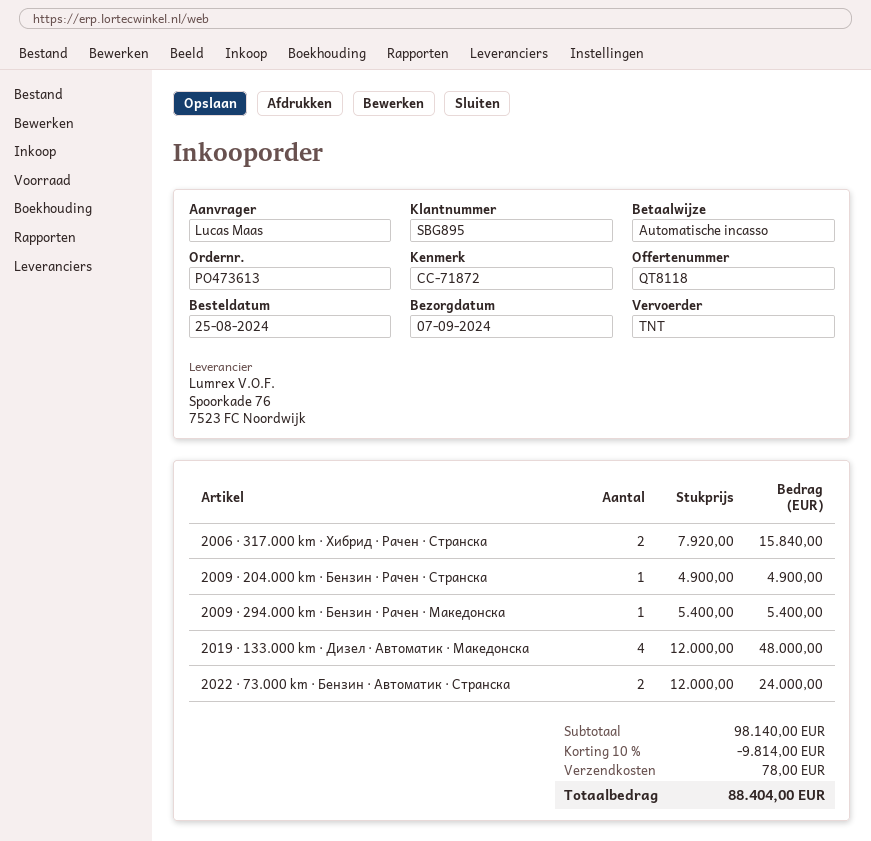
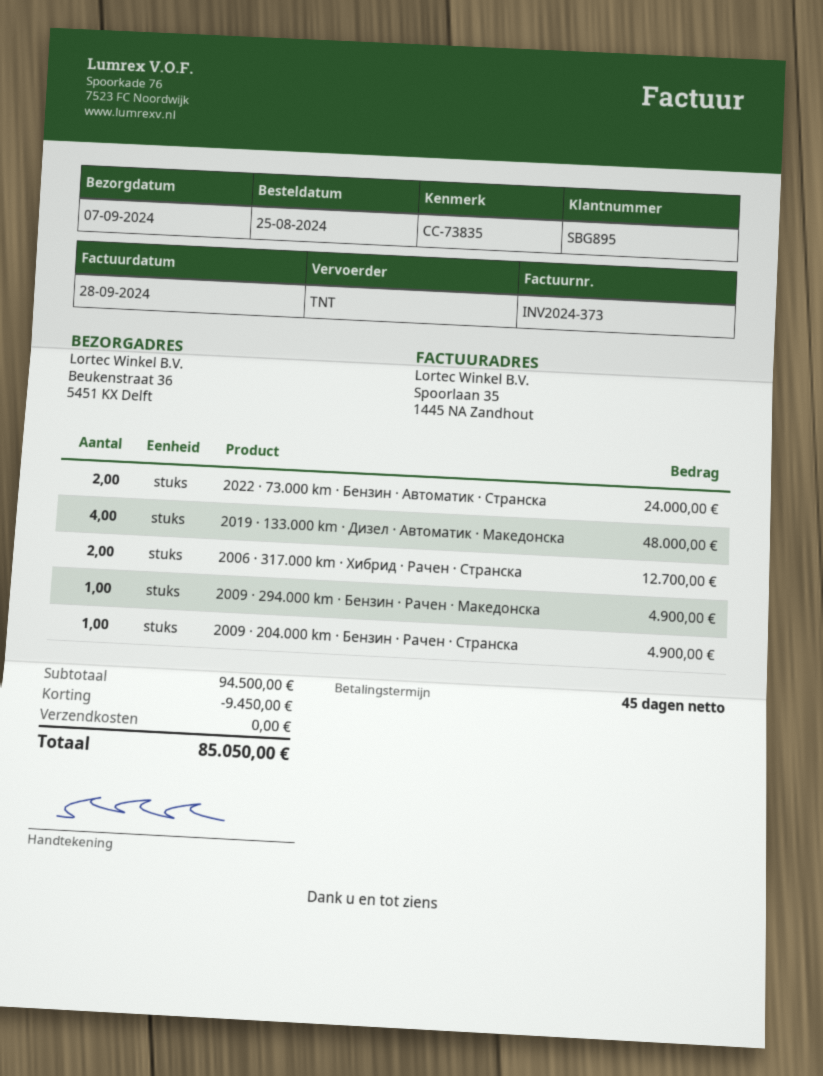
reference: CC-71872 -> CC-73835
2006 · 317.000 km · Хибрид · Рачен · Странска: 2 for 15840.00 -> 2 for 12700.00
2009 · 294.000 km · Бензин · Рачен · Македонска: 1 for 5400.00 -> 1 for 4900.00
subtotal: 98140.00 -> 94500.00
discount: 9814.00 -> 9450.00
shipping: 78.00 -> 0.00
total: 88404.00 -> 85050.00

